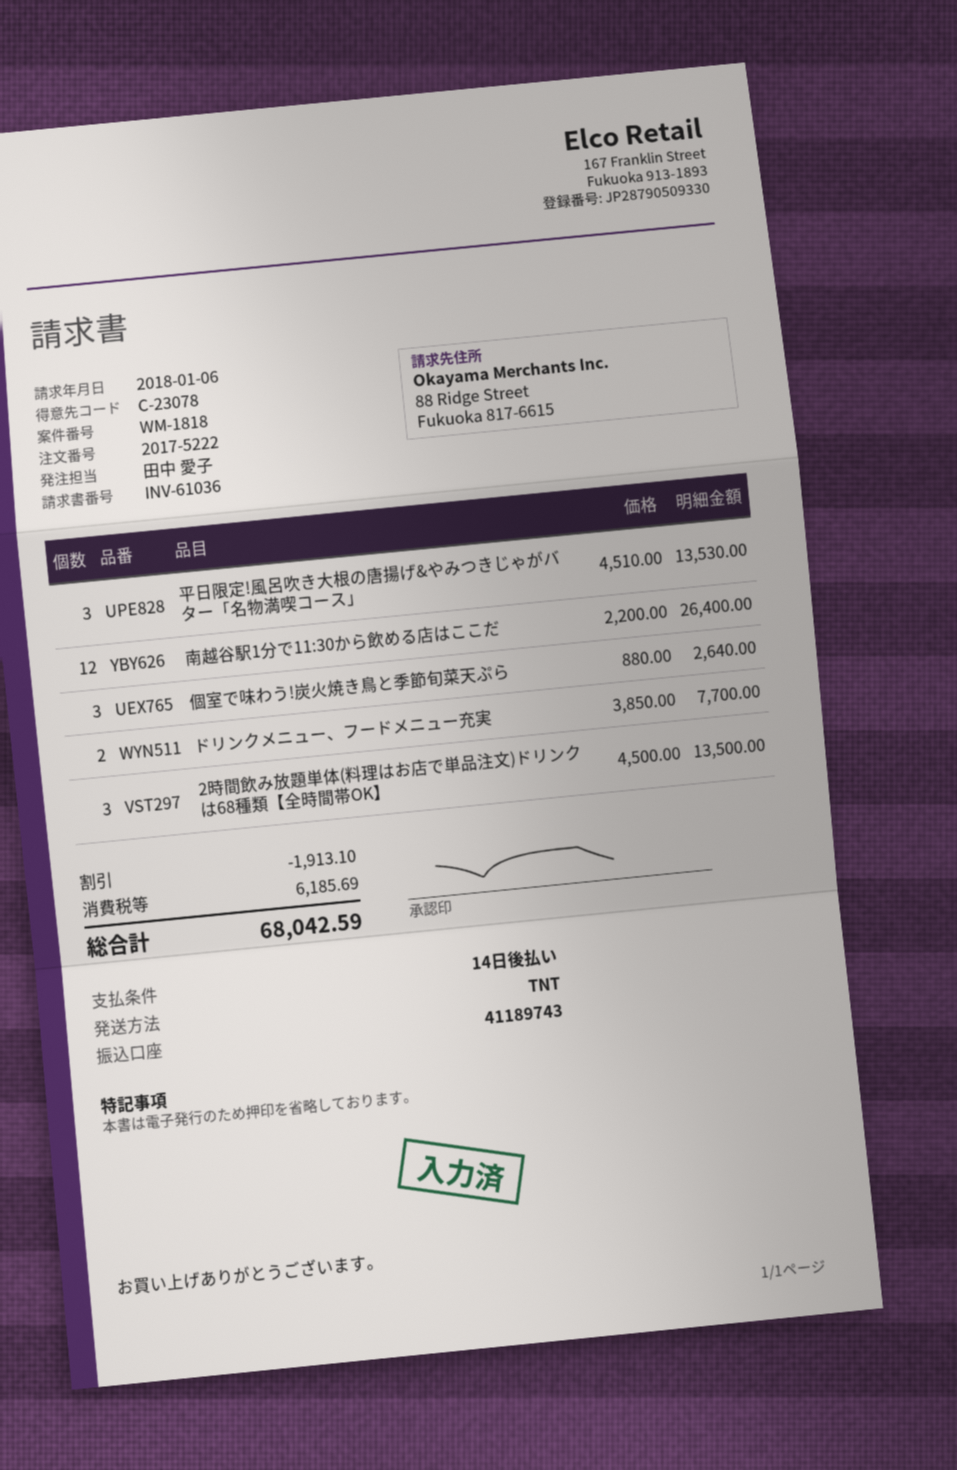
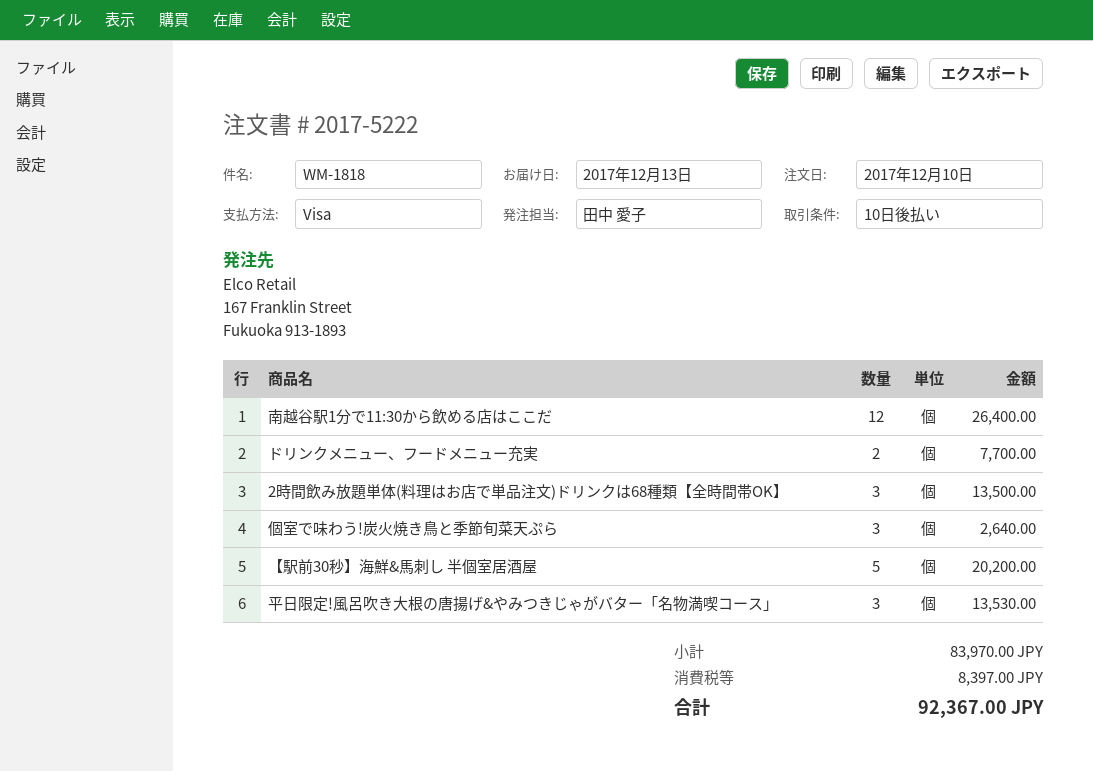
payment terms: 14 days -> 10 days
【駅前30秒】海鮮&馬刺し 半個室居酒屋: none -> 5 for 20200.00
discount: 1913.10 -> none
tax: 6185.69 -> 8397.00
total: 68042.59 -> 92367.00

